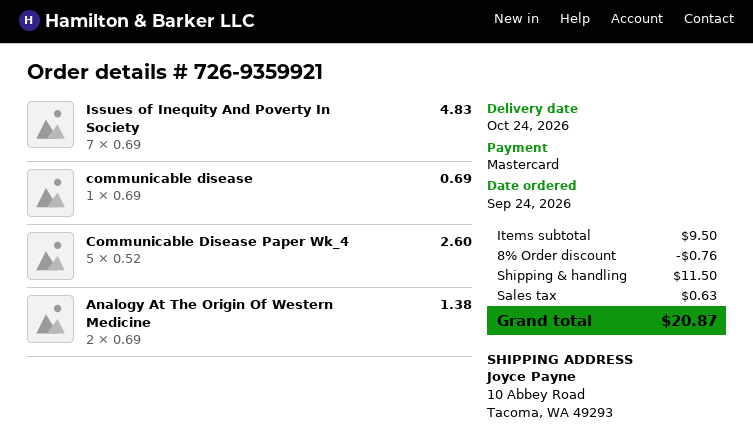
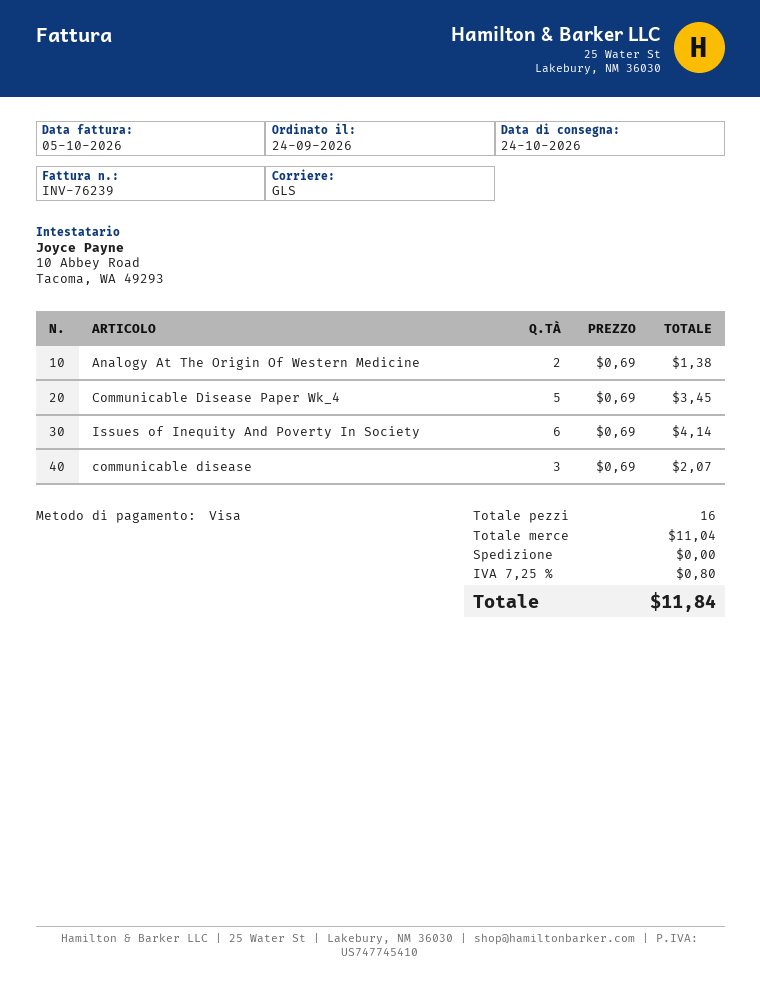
payment method: Mastercard -> Visa
Issues of Inequity And Poverty In Society: 7 x 0.69 = 4.83 -> 6 x 0.69 = 4.14
communicable disease: 1 x 0.69 = 0.69 -> 3 x 0.69 = 2.07
Communicable Disease Paper Wk_4: 5 x 0.52 = 2.60 -> 5 x 0.69 = 3.45
subtotal: 9.50 -> 11.04
discount: 8% = 0.76 -> none
shipping: 11.50 -> 0.00
tax: 0.63 -> 0.80
total: 20.87 -> 11.84

